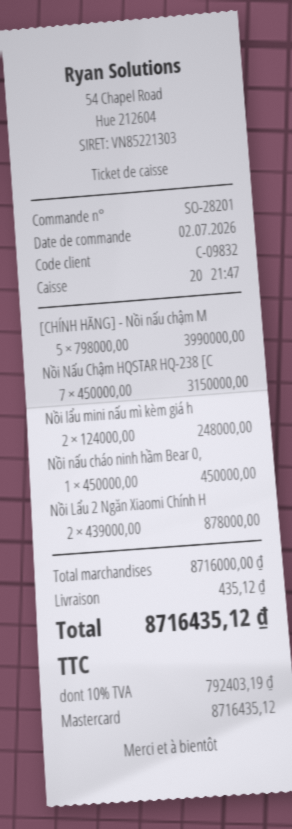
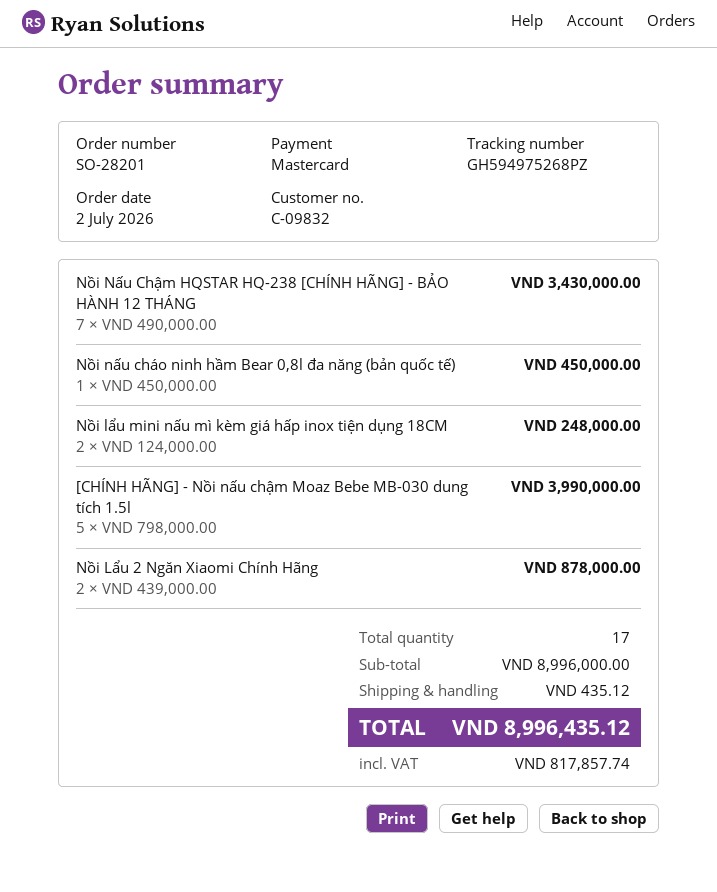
Nồi Nấu Chậm HQSTAR HQ-238 [C: 7 x 450000.00 = 3150000.00 -> 7 x 490000.00 = 3430000.00
subtotal: 8716000.00 -> 8996000.00
tax: 792403.19 -> 817857.74
total: 8716435.12 -> 8996435.12

